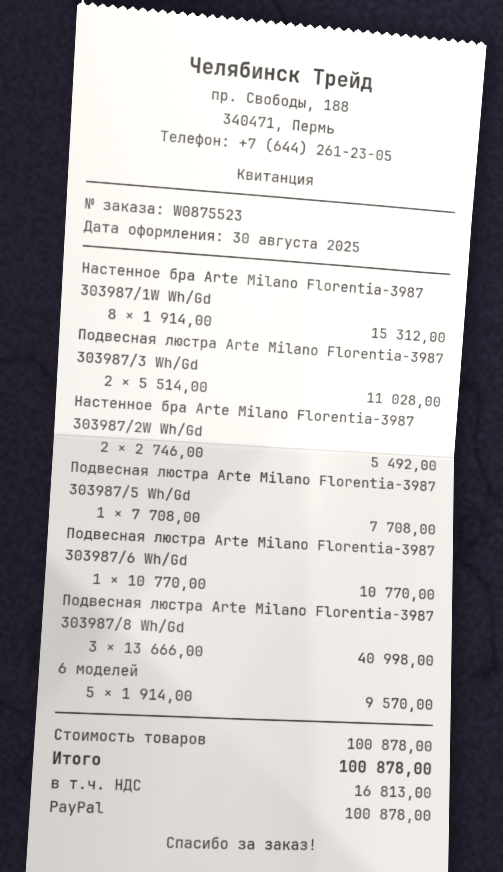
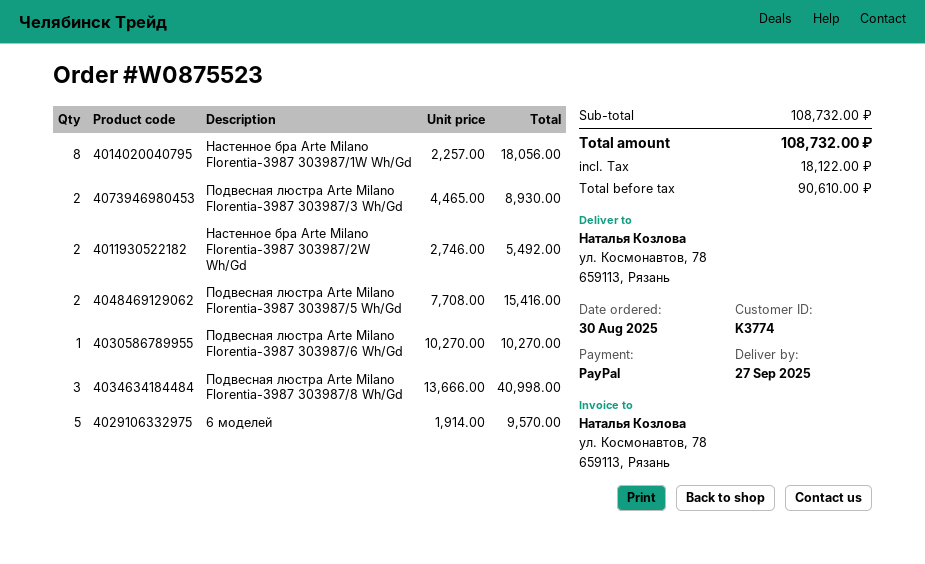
Настенное бра Arte Milano Florentia-3987 303987/1W Wh/Gd: 8 x 1914.00 = 15312.00 -> 8 x 2257.00 = 18056.00
Подвесная люстра Arte Milano Florentia-3987 303987/3 Wh/Gd: 2 x 5514.00 = 11028.00 -> 2 x 4465.00 = 8930.00
Подвесная люстра Arte Milano Florentia-3987 303987/5 Wh/Gd: 1 x 7708.00 = 7708.00 -> 2 x 7708.00 = 15416.00
Подвесная люстра Arte Milano Florentia-3987 303987/6 Wh/Gd: 1 x 10770.00 = 10770.00 -> 1 x 10270.00 = 10270.00
subtotal: 100878.00 -> 108732.00
tax: 16813.00 -> 18122.00
total: 100878.00 -> 108732.00

